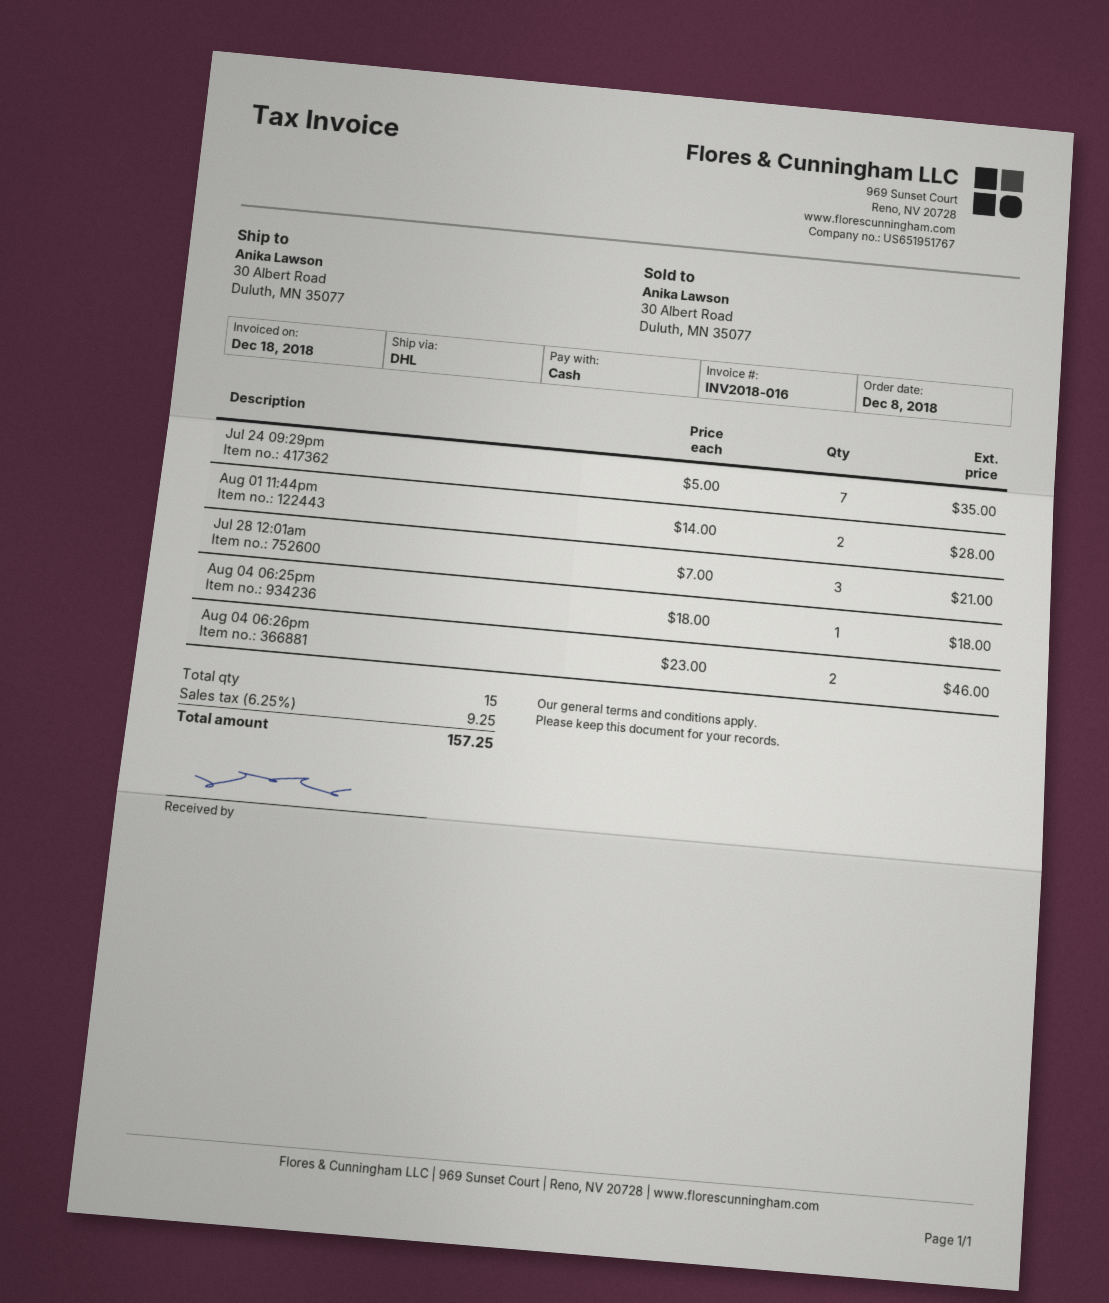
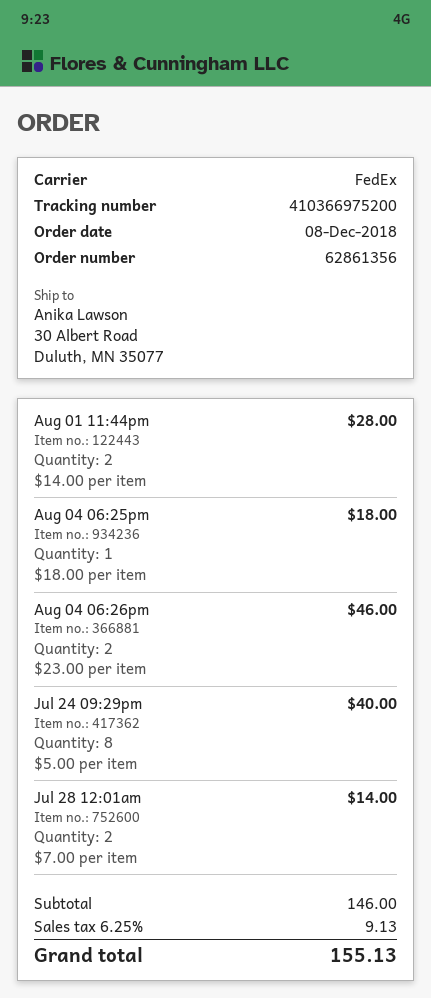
shipping method: DHL -> FedEx
Jul 24 09:29pm: 7 x 5.00 = 35.00 -> 8 x 5.00 = 40.00
Jul 28 12:01am: 3 x 7.00 = 21.00 -> 2 x 7.00 = 14.00
tax: 6.25% = 9.25 -> 6.25% = 9.13
total: 157.25 -> 155.13

